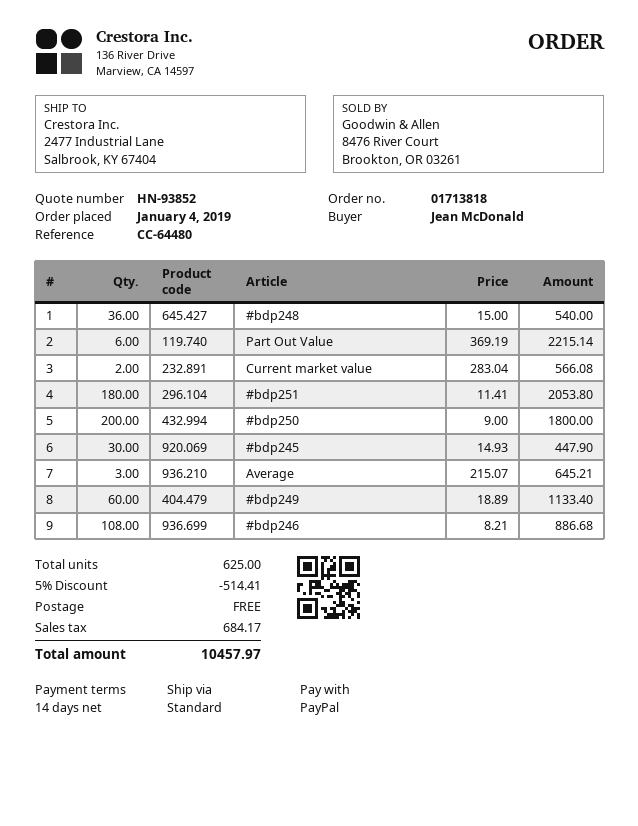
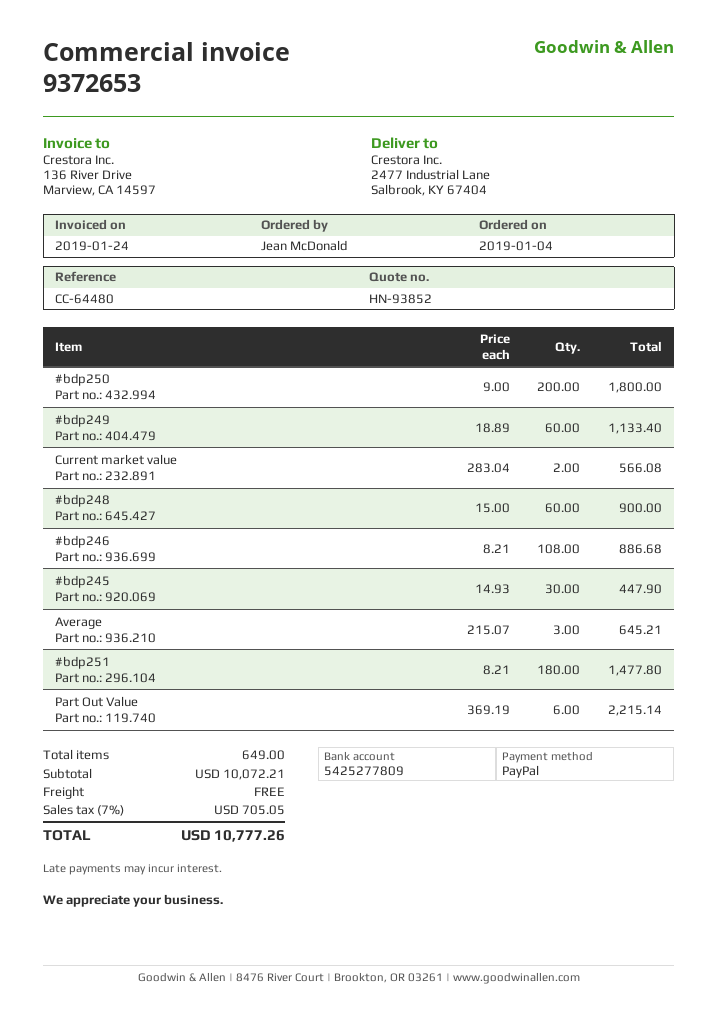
#bdp248: 36 x 15.00 = 540.00 -> 60 x 15.00 = 900.00
#bdp251: 180 x 11.41 = 2053.80 -> 180 x 8.21 = 1477.80
total quantity: 625 -> 649
discount: 5% = 514.41 -> none
tax: 684.17 -> 705.05
total: 10457.97 -> 10777.26

